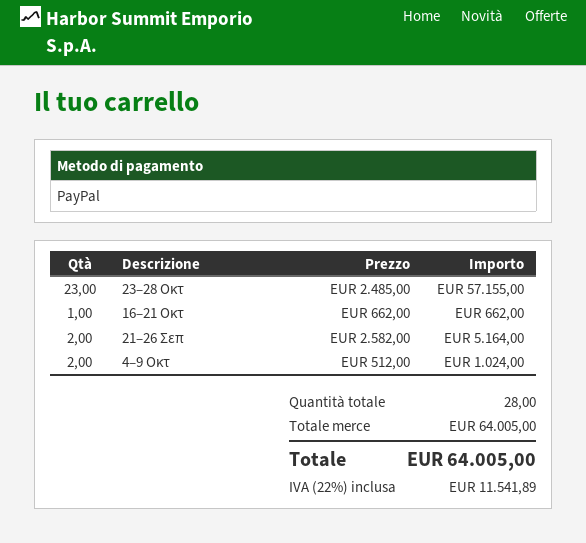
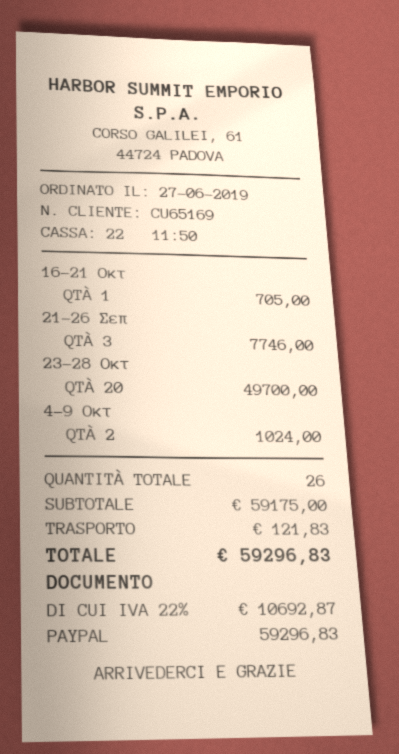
23–28 Οκτ: 23 for 57155.00 -> 20 for 49700.00
16–21 Οκτ: 1 for 662.00 -> 1 for 705.00
21–26 Σεπ: 2 for 5164.00 -> 3 for 7746.00
total quantity: 28 -> 26
subtotal: 64005.00 -> 59175.00
shipping: none -> 121.83
tax: 22% = 11541.89 -> 22% = 10692.87
total: 64005.00 -> 59296.83

